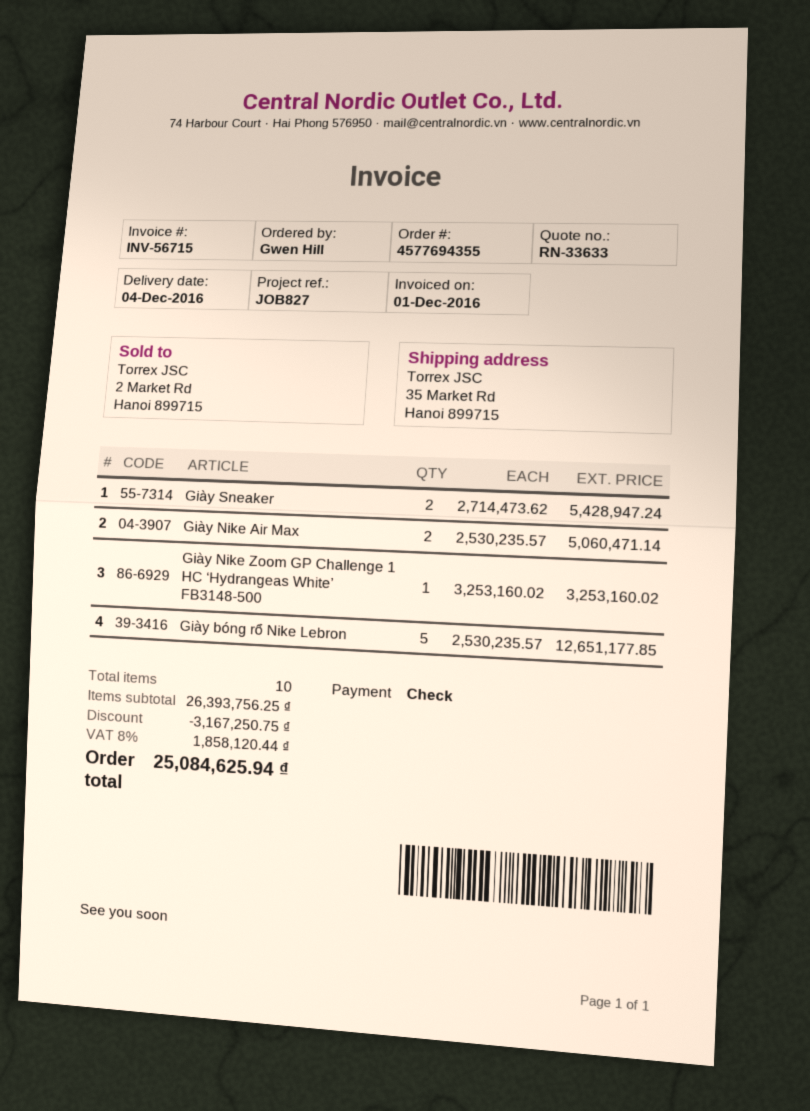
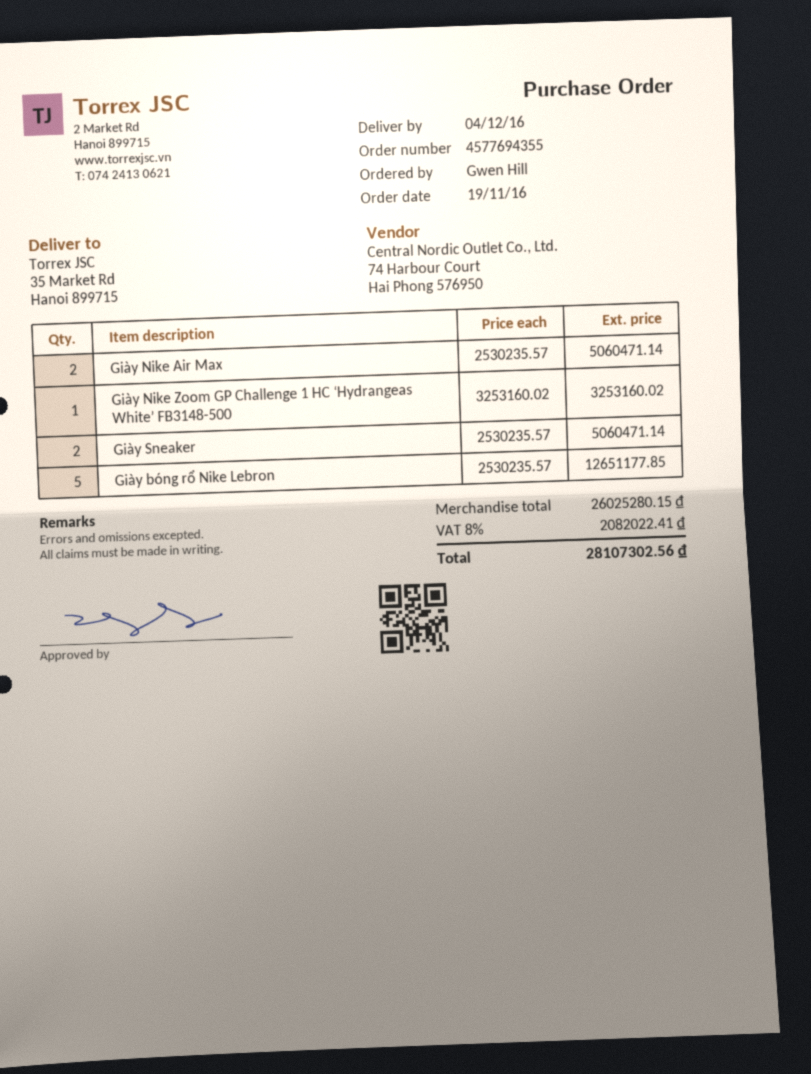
Giày Sneaker: 2 x 2714473.62 = 5428947.24 -> 2 x 2530235.57 = 5060471.14
subtotal: 26393756.25 -> 26025280.15
discount: 3167250.75 -> none
tax: 8% = 1858120.44 -> 8% = 2082022.41
total: 25084625.94 -> 28107302.56

